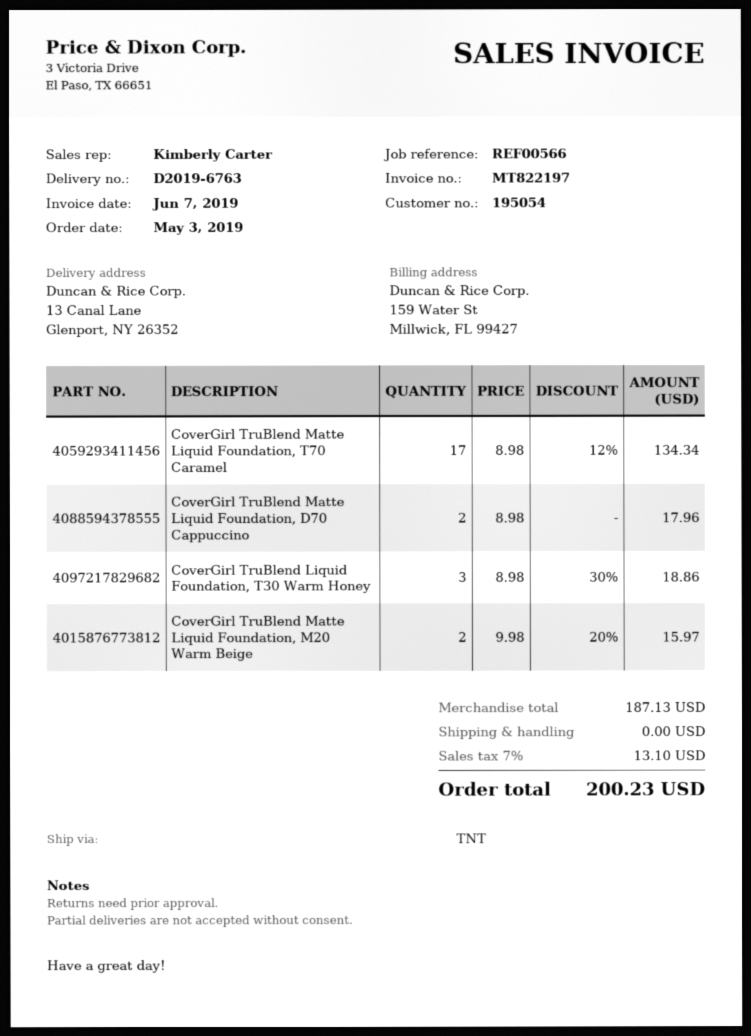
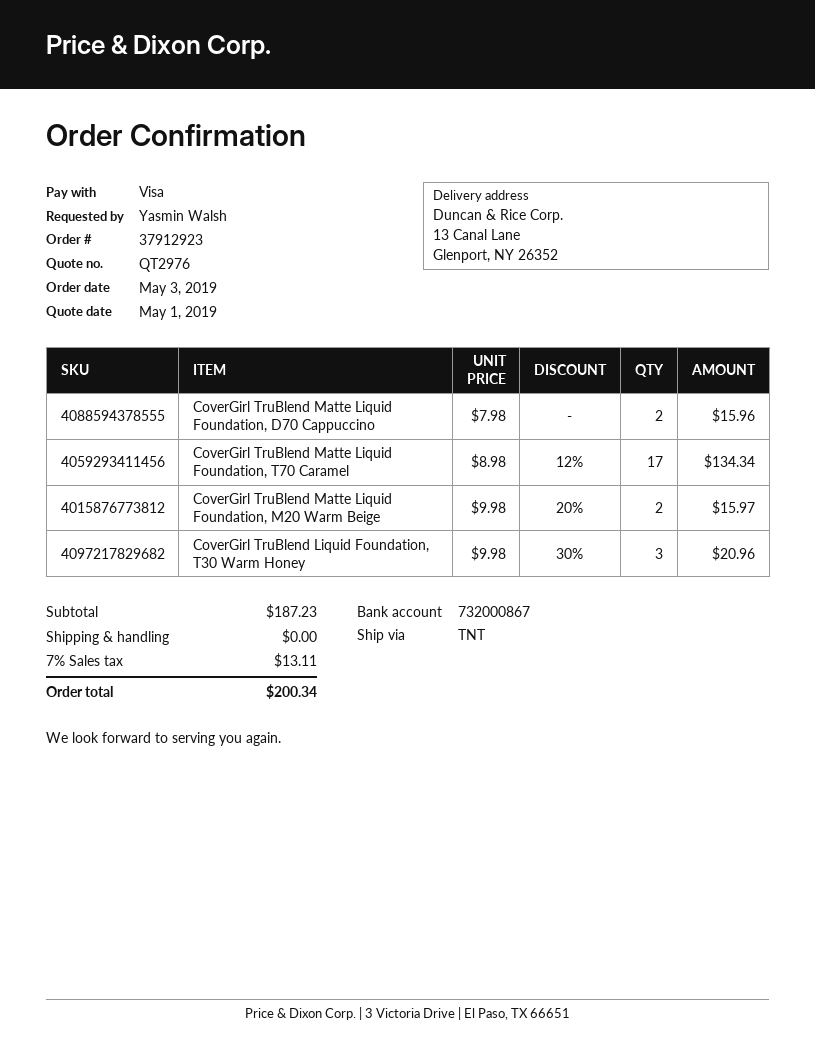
CoverGirl TruBlend Matte Liquid Foundation, D70 Cappuccino: 2 x 8.98 = 17.96 -> 2 x 7.98 = 15.96
CoverGirl TruBlend Liquid Foundation, T30 Warm Honey: 3 x 8.98 - 30% = 18.86 -> 3 x 9.98 - 30% = 20.96
subtotal: 187.13 -> 187.23
tax: 7% = 13.10 -> 7% = 13.11
total: 200.23 -> 200.34

